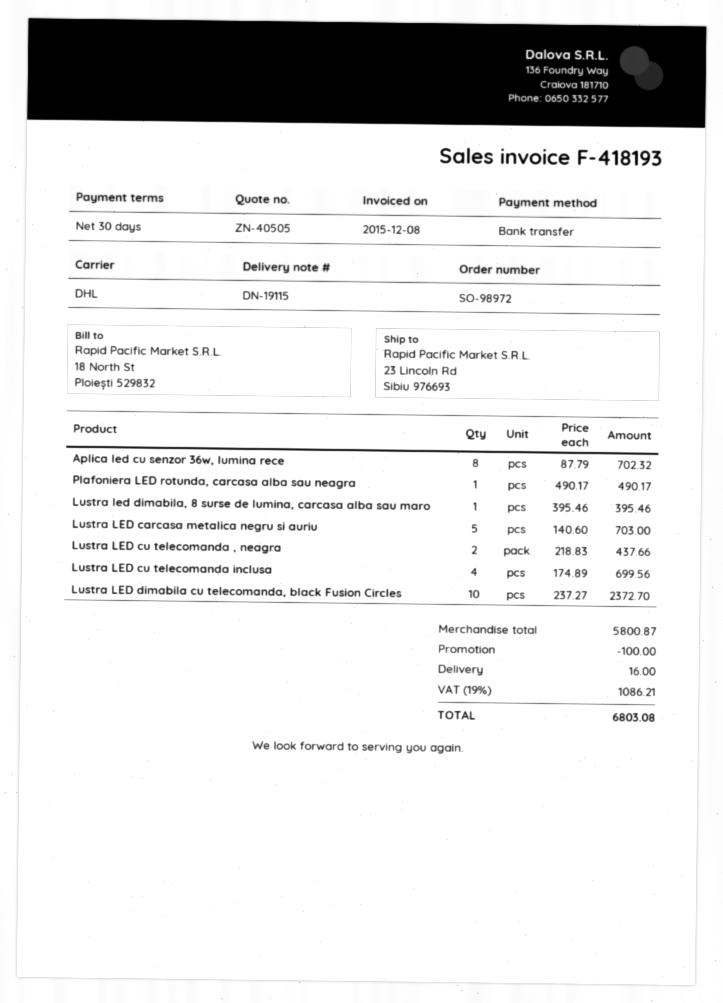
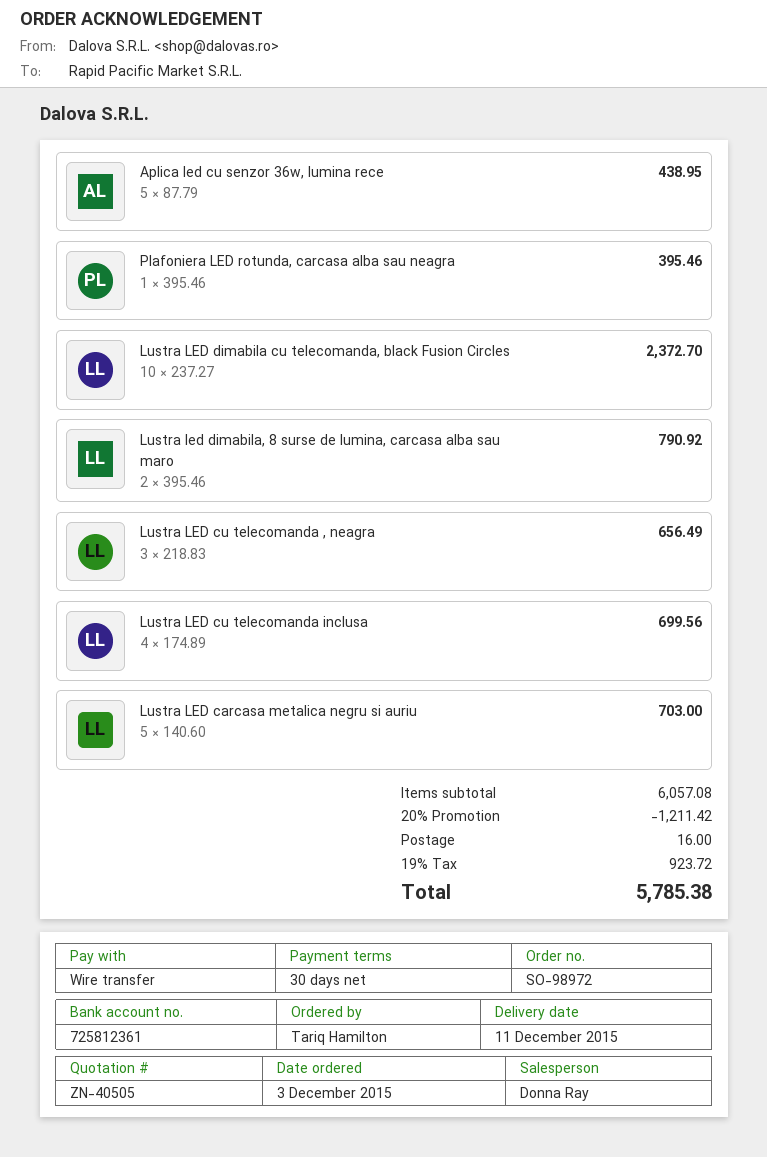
Aplica led cu senzor 36w, lumina rece: 8 x 87.79 = 702.32 -> 5 x 87.79 = 438.95
Plafoniera LED rotunda, carcasa alba sau neagra: 1 x 490.17 = 490.17 -> 1 x 395.46 = 395.46
Lustra led dimabila, 8 surse de lumina, carcasa alba sau maro: 1 x 395.46 = 395.46 -> 2 x 395.46 = 790.92
Lustra LED cu telecomanda , neagra: 2 x 218.83 = 437.66 -> 3 x 218.83 = 656.49
subtotal: 5800.87 -> 6057.08
discount: 100.00 -> 1211.42
tax: 19% = 1086.21 -> 19% = 923.72
total: 6803.08 -> 5785.38

